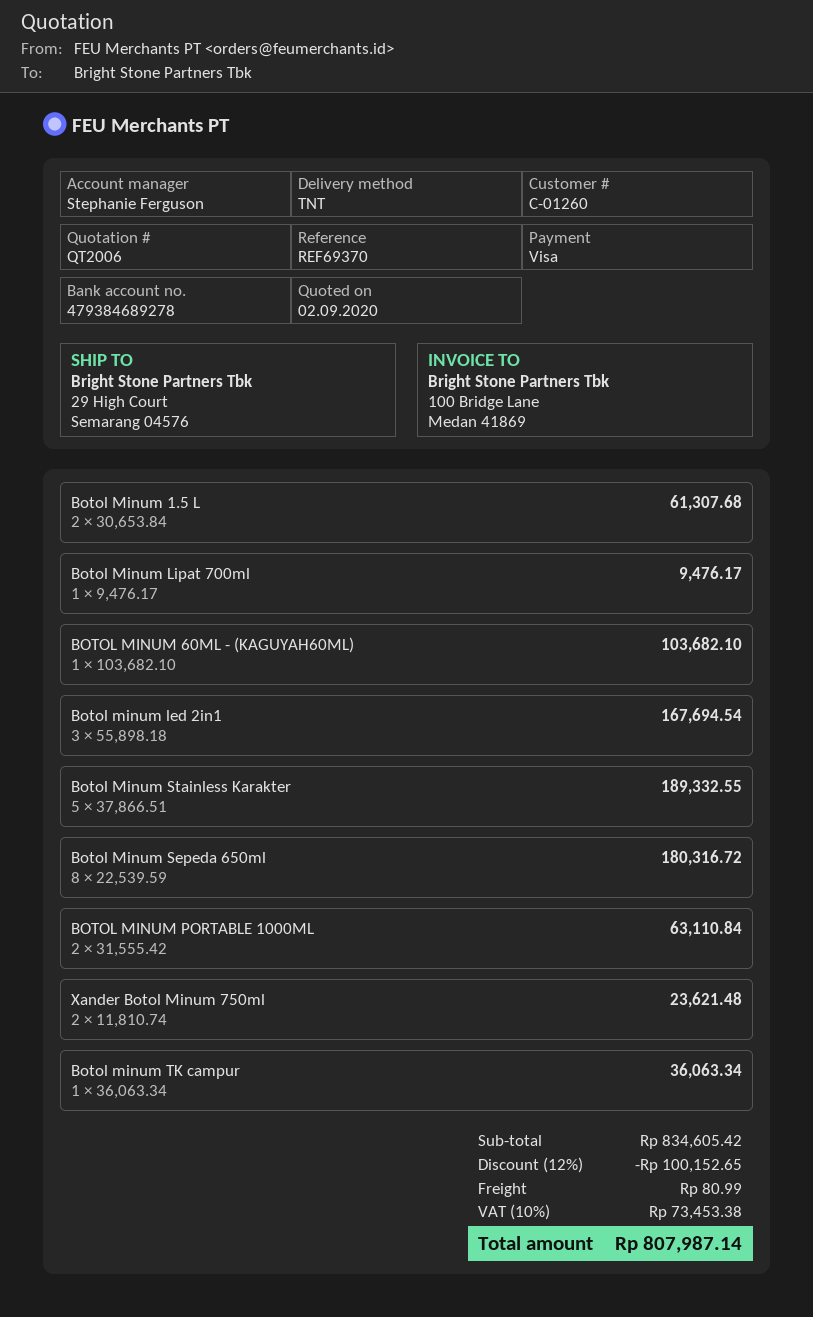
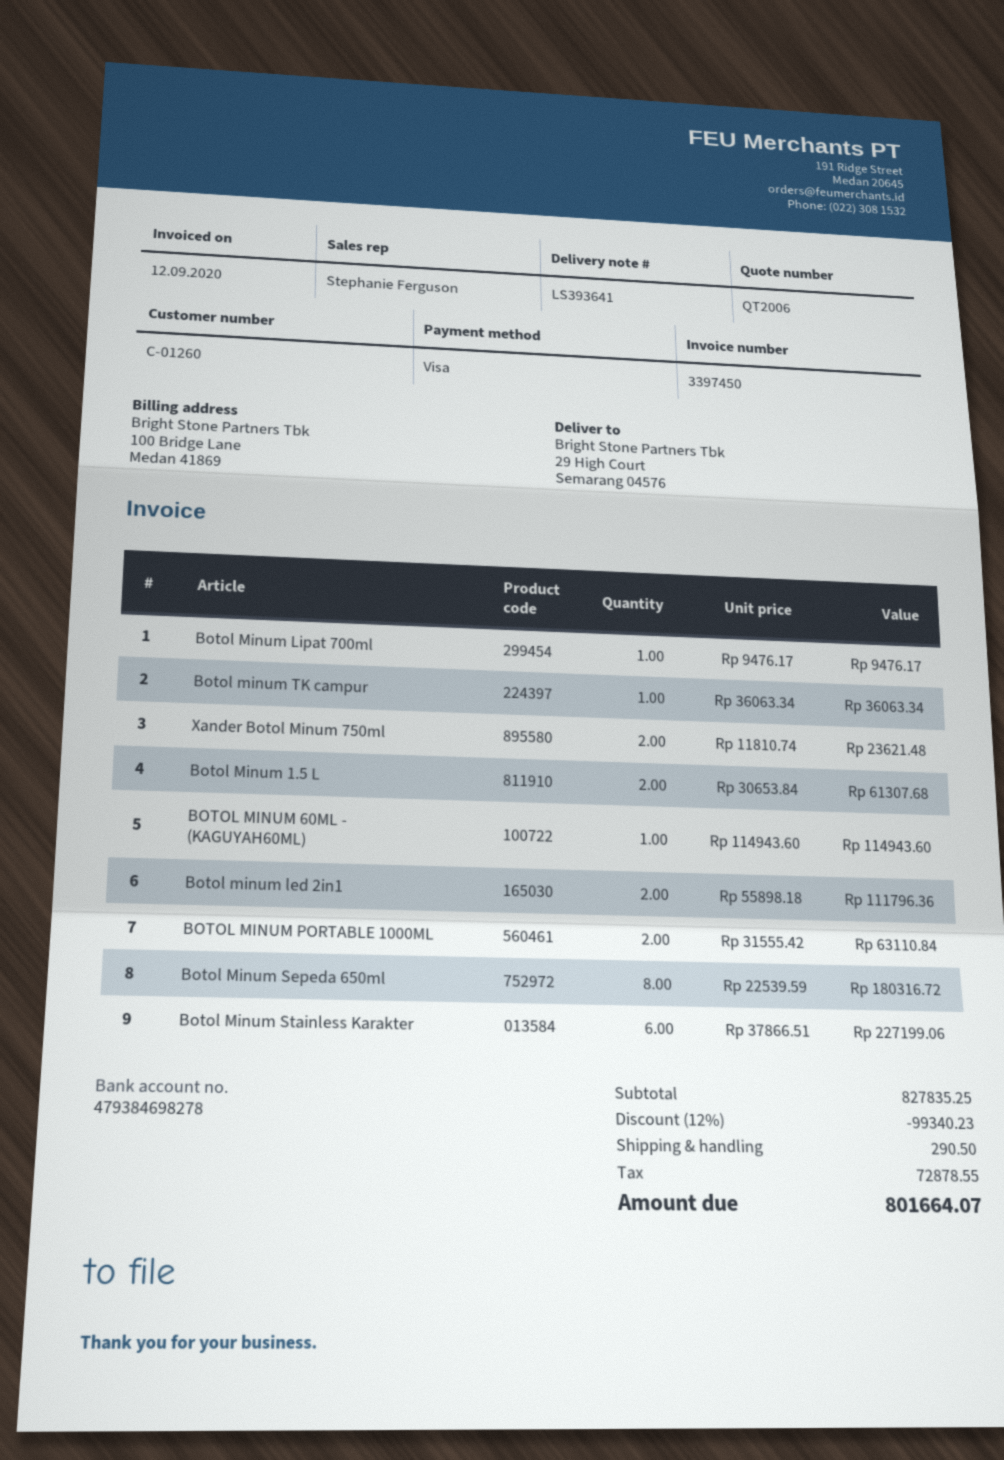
bank account: 479384689278 -> 479384698278
BOTOL MINUM 60ML - (KAGUYAH60ML): 1 x 103682.10 = 103682.10 -> 1 x 114943.60 = 114943.60
Botol minum led 2in1: 3 x 55898.18 = 167694.54 -> 2 x 55898.18 = 111796.36
Botol Minum Stainless Karakter: 5 x 37866.51 = 189332.55 -> 6 x 37866.51 = 227199.06
subtotal: 834605.42 -> 827835.25
discount: 12% = 100152.65 -> 12% = 99340.23
shipping: 80.99 -> 290.50
tax: 73453.38 -> 72878.55
total: 807987.14 -> 801664.07

